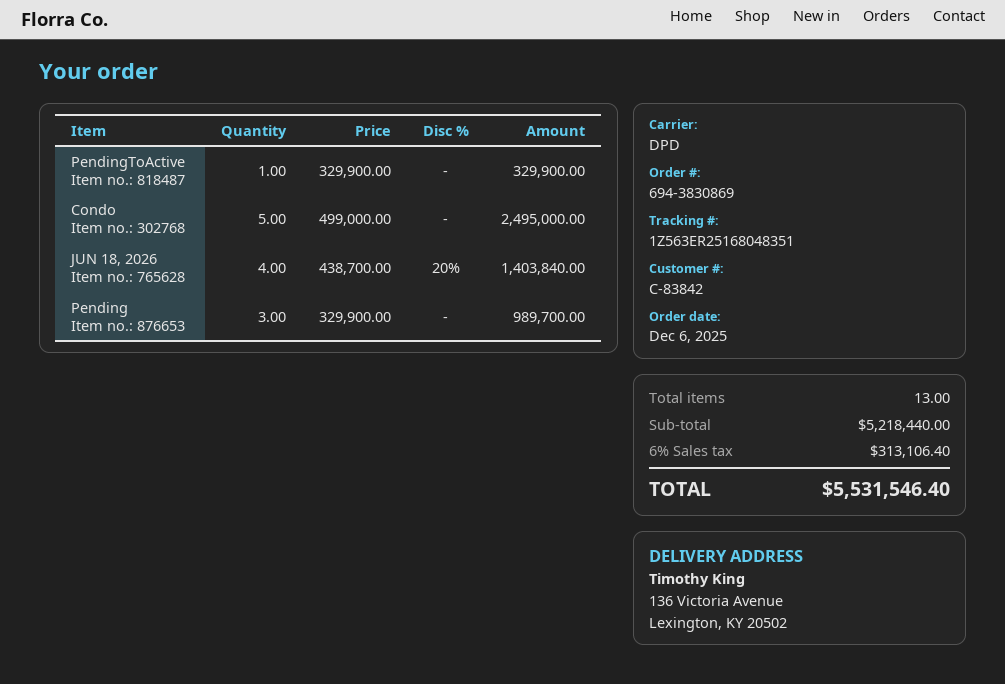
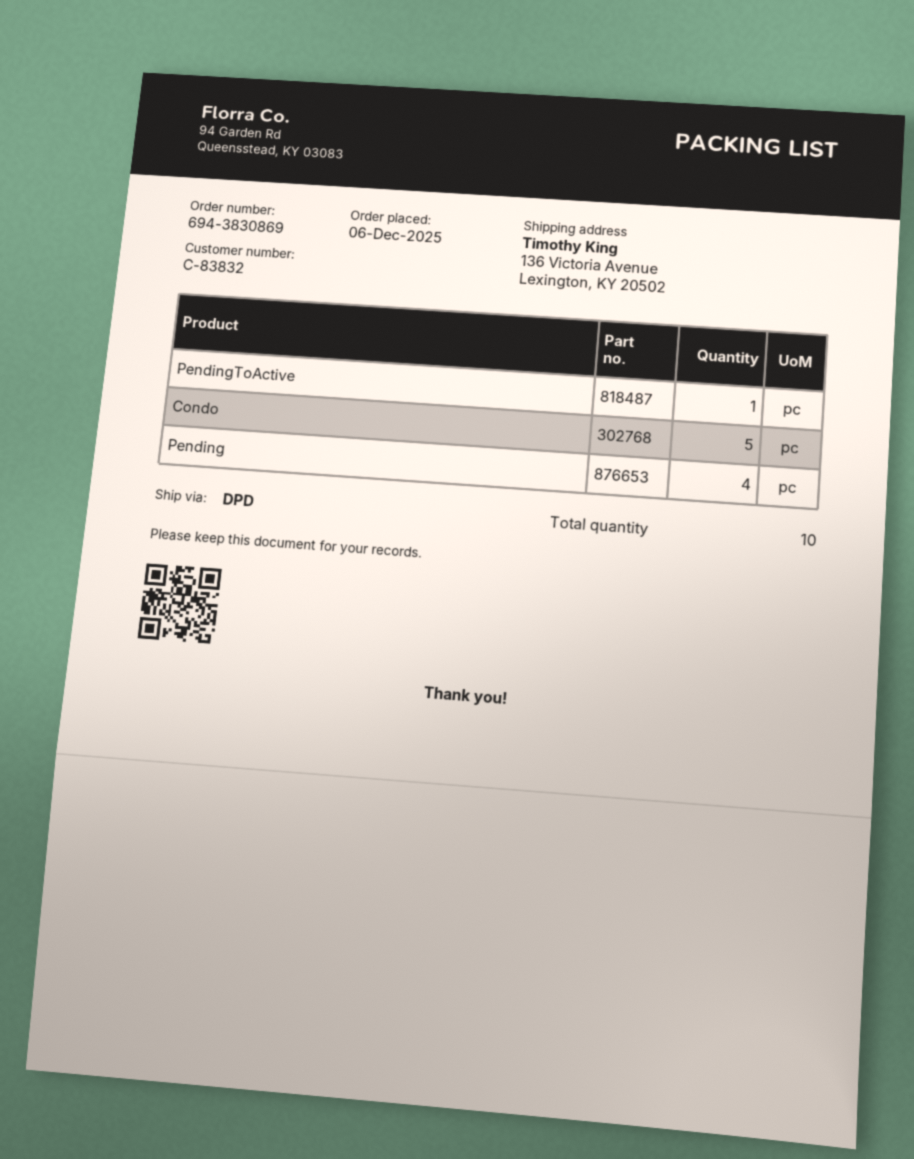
customer number: C-83842 -> C-83832
JUN 18, 2026: 4 -> none
Pending: 3 -> 4
total quantity: 13 -> 10

